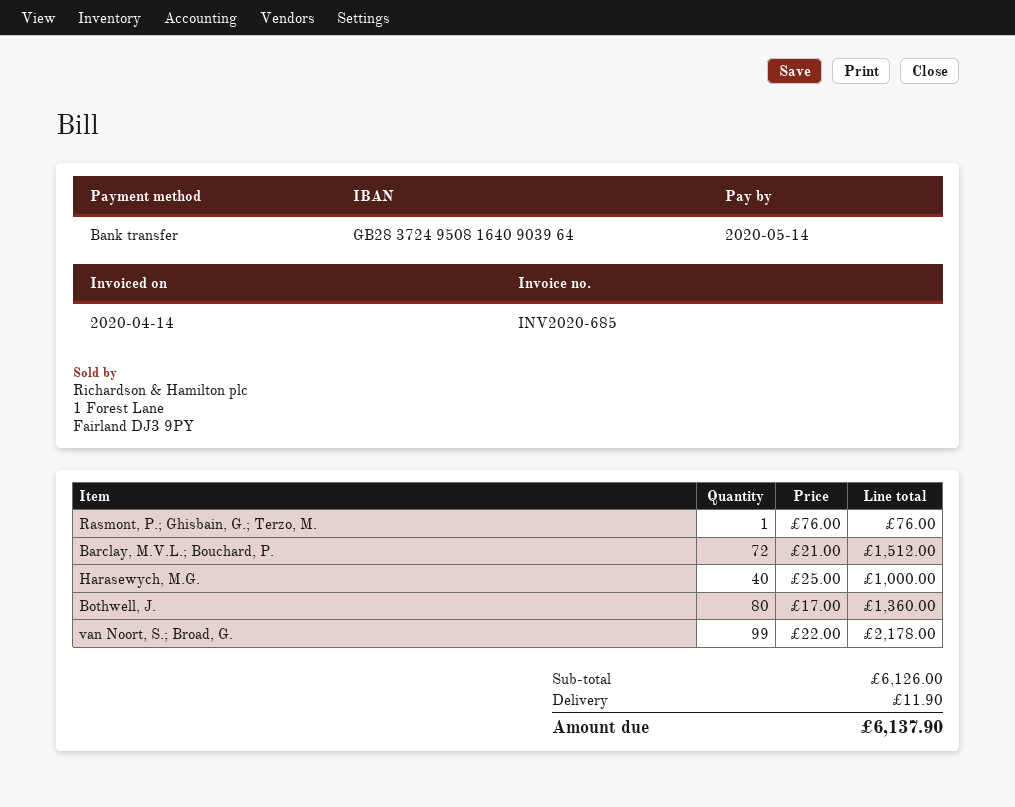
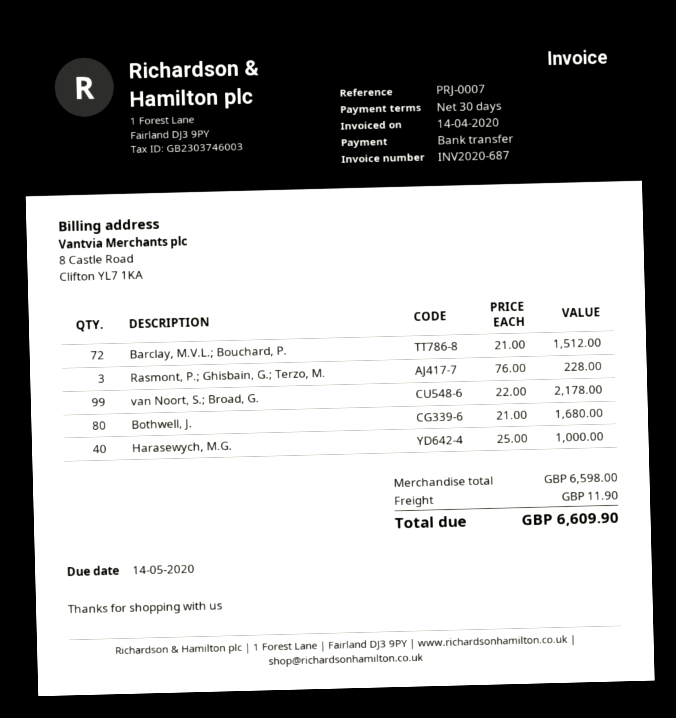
invoice number: INV2020-685 -> INV2020-687
Rasmont, P.; Ghisbain, G.; Terzo, M.: 1 x 76.00 = 76.00 -> 3 x 76.00 = 228.00
Bothwell, J.: 80 x 17.00 = 1360.00 -> 80 x 21.00 = 1680.00
subtotal: 6126.00 -> 6598.00
total: 6137.90 -> 6609.90

